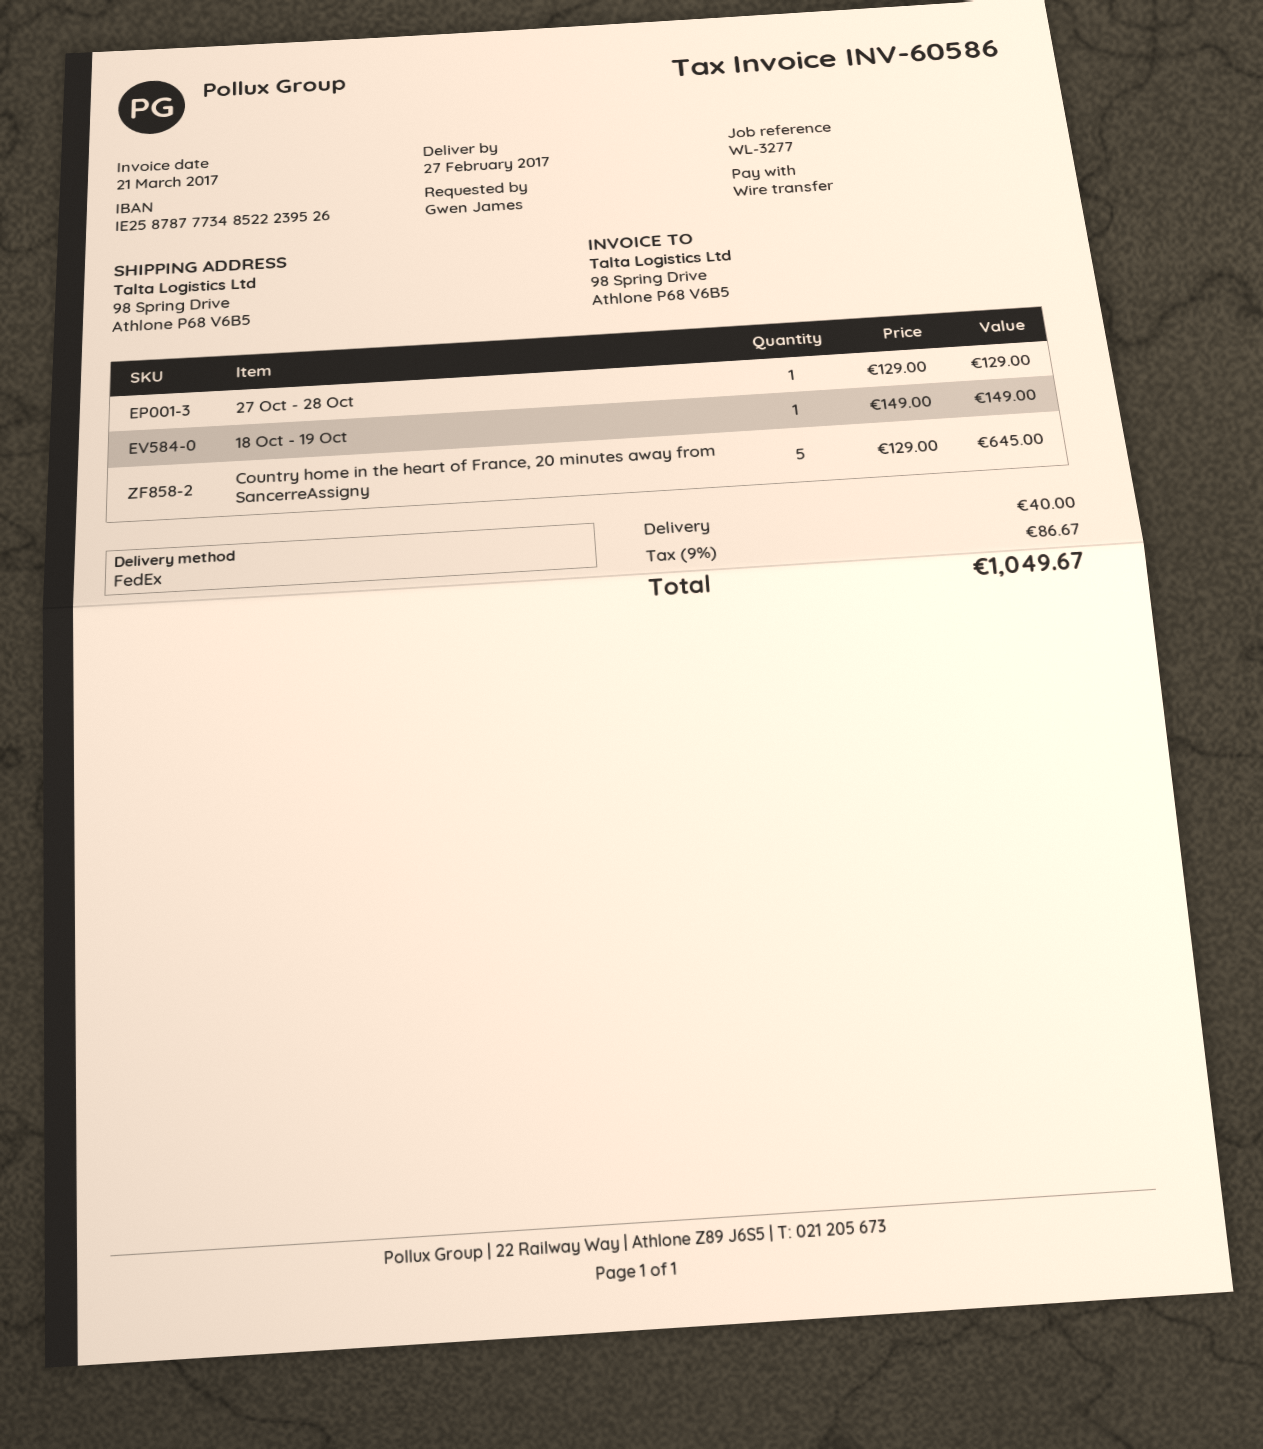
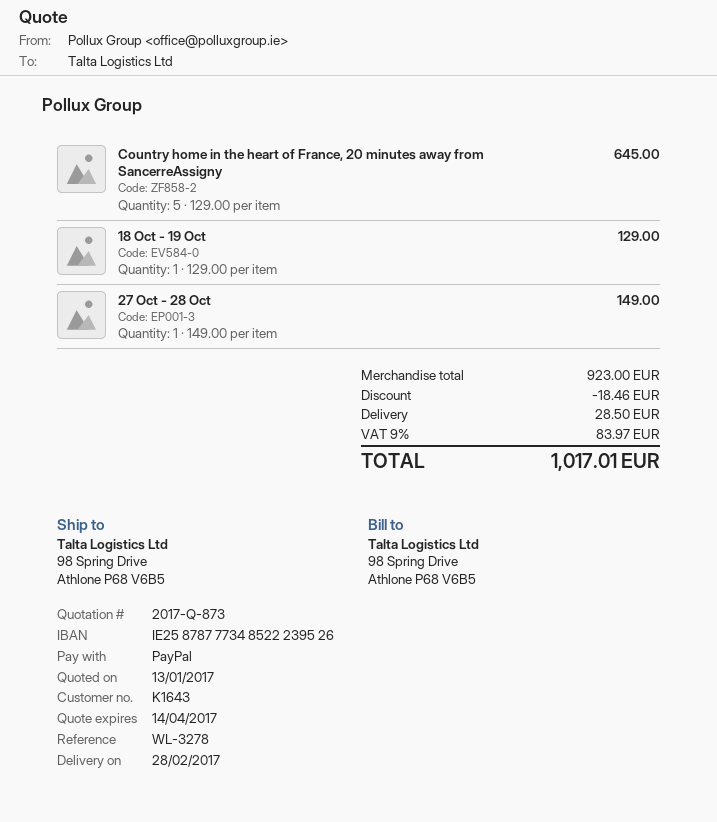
delivery date: 2017-02-27 -> 2017-02-28
reference: WL-3277 -> WL-3278
payment method: bank transfer -> PayPal
27 Oct - 28 Oct: 1 x 129.00 = 129.00 -> 1 x 149.00 = 149.00
18 Oct - 19 Oct: 1 x 149.00 = 149.00 -> 1 x 129.00 = 129.00
discount: none -> 18.46
shipping: 40.00 -> 28.50
tax: 9% = 86.67 -> 9% = 83.97
total: 1049.67 -> 1017.01

